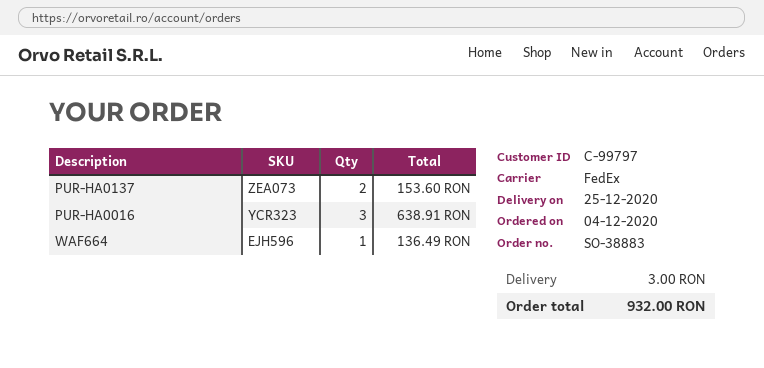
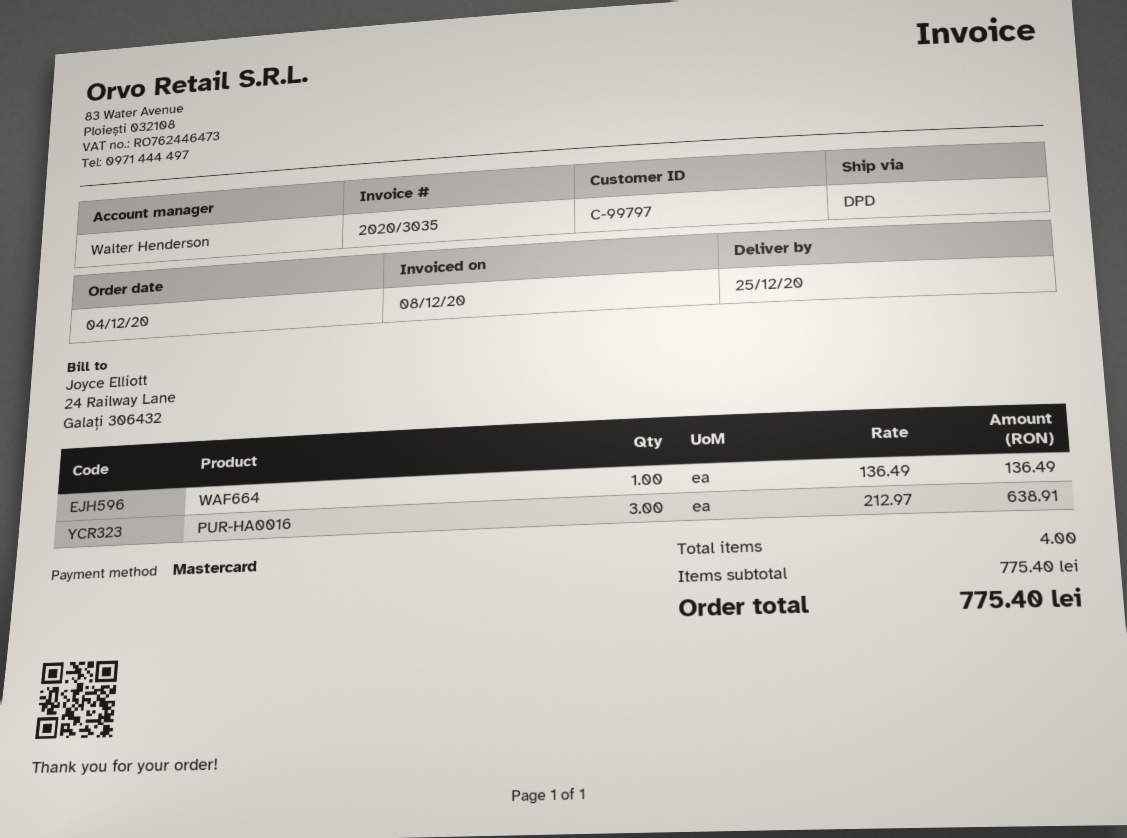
shipping method: FedEx -> DPD
PUR-HA0137: 2 for 153.60 -> none
shipping: 3.00 -> none
total: 932.00 -> 775.40

